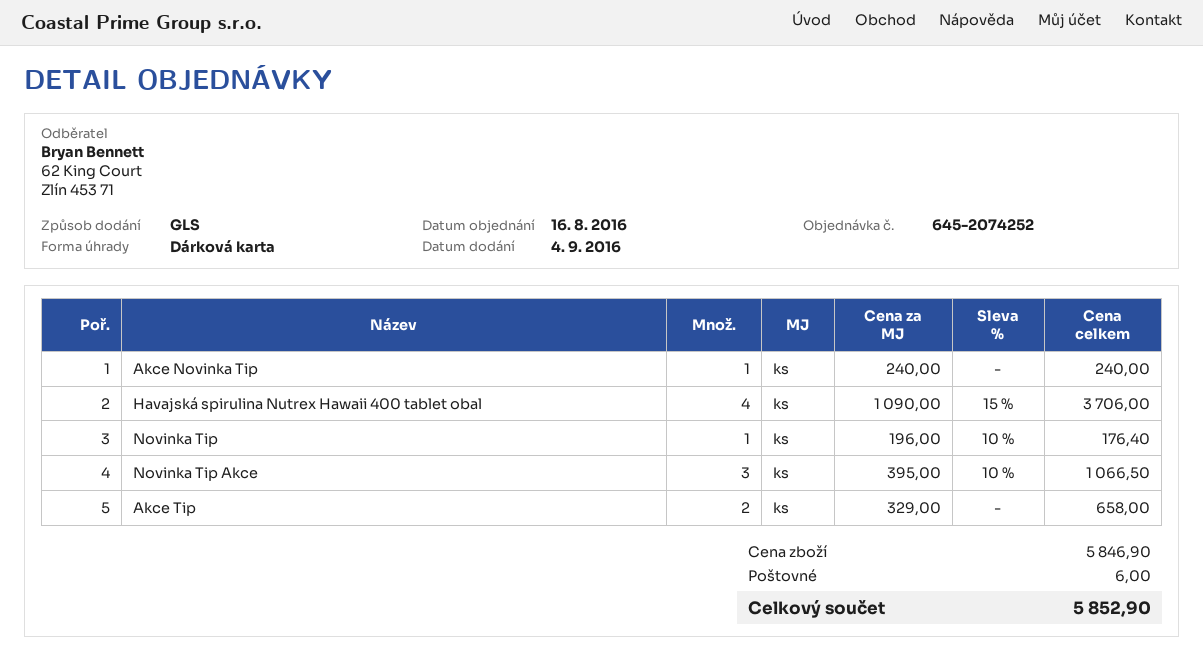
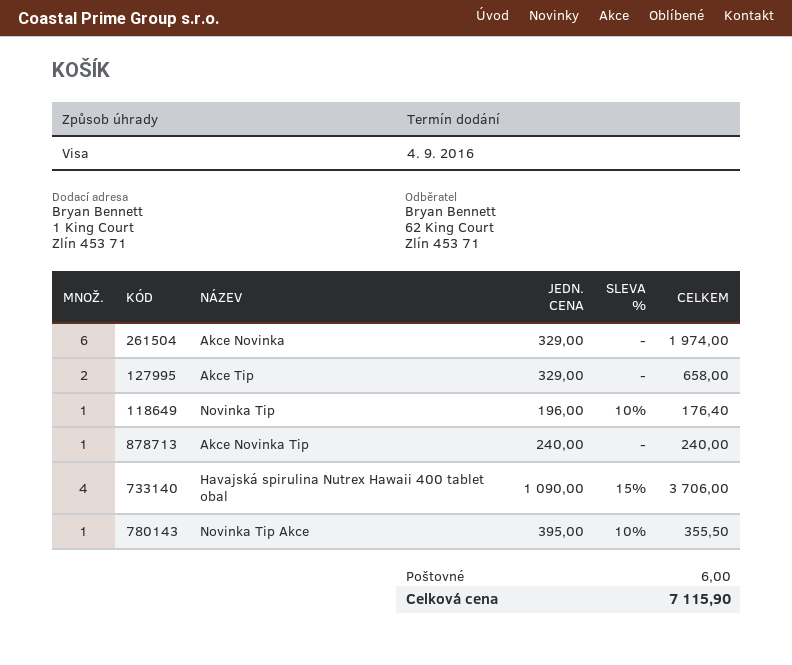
payment method: gift card -> Visa
Novinka Tip Akce: 3 x 395.00 - 10% = 1066.50 -> 1 x 395.00 - 10% = 355.50
Akce Novinka: none -> 6 x 329.00 = 1974.00
total: 5852.90 -> 7115.90

